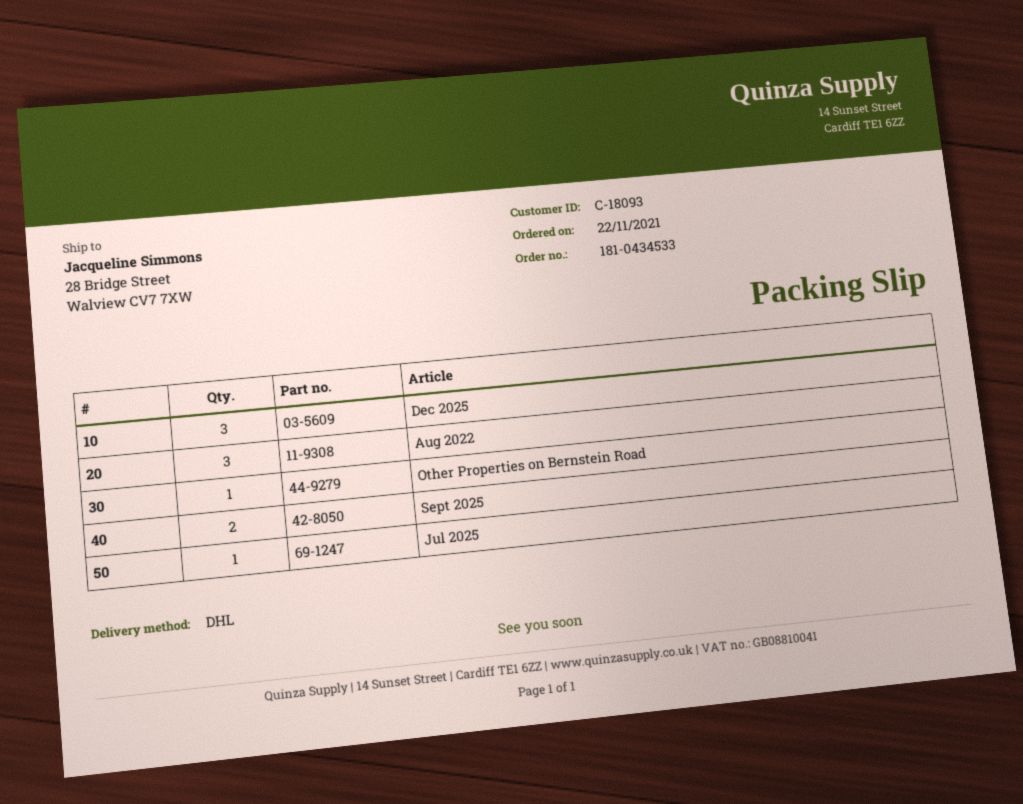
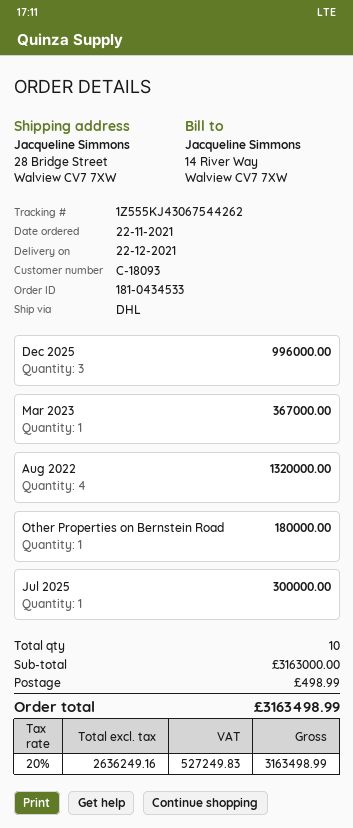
Aug 2022: 3 -> 4
Sept 2025: 2 -> none
Mar 2023: none -> 1

